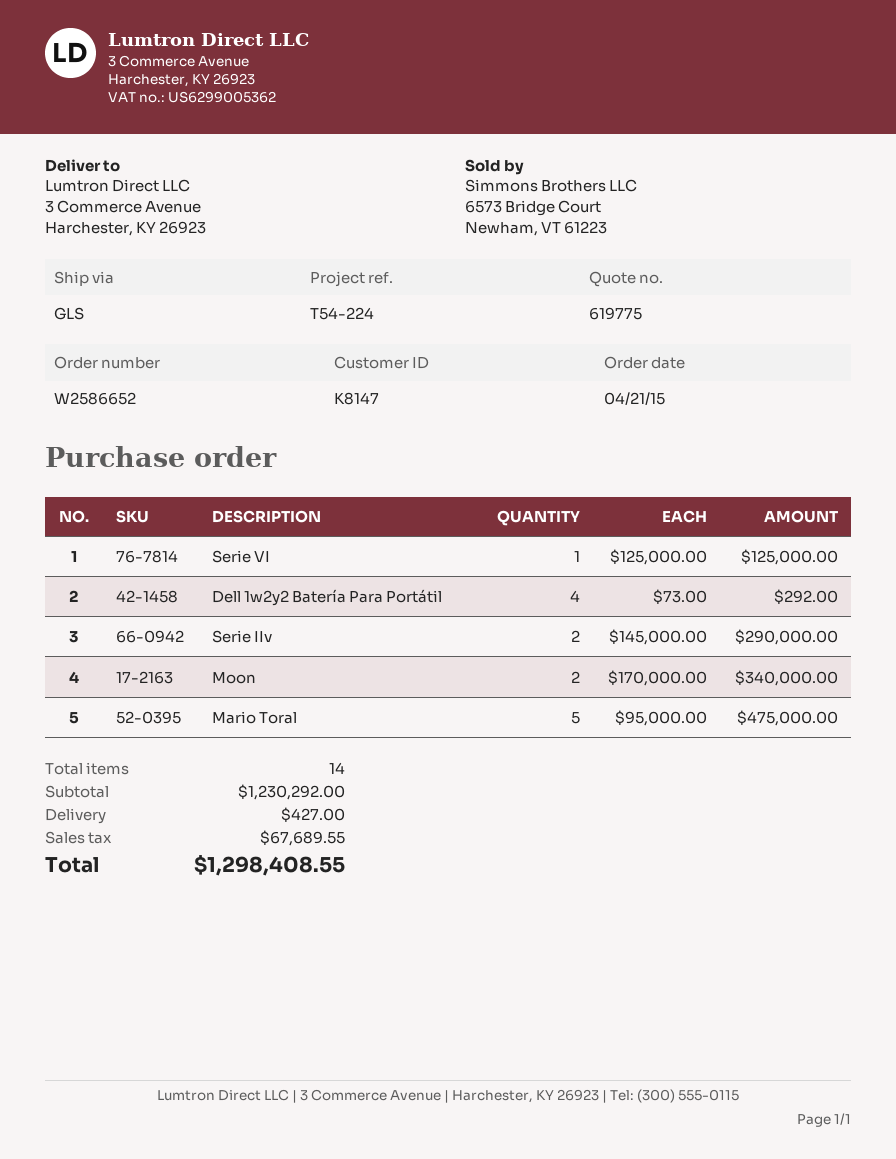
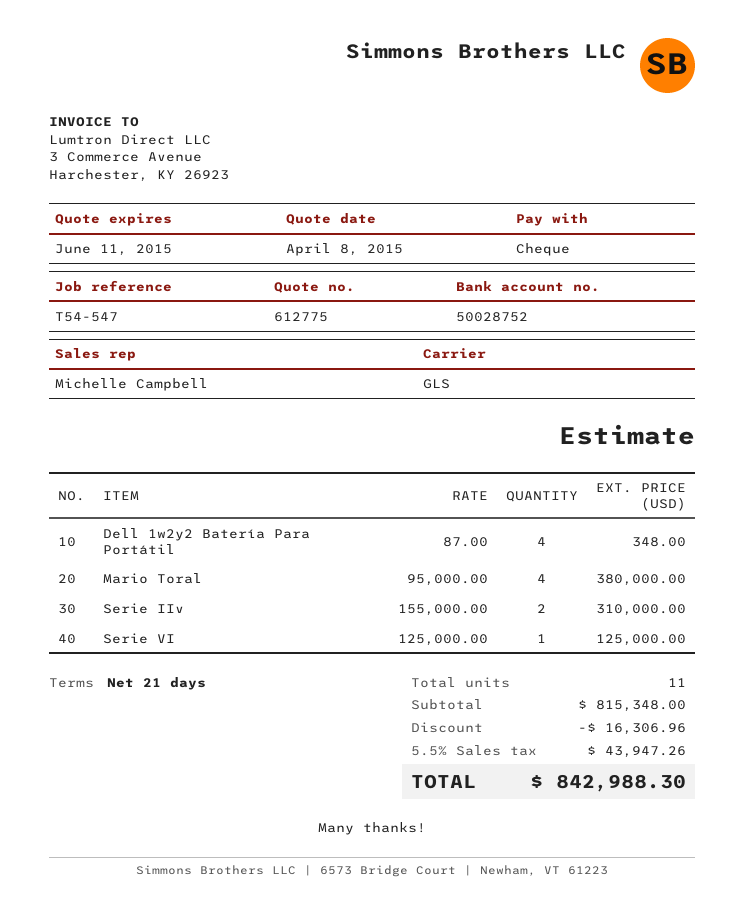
quote number: 619775 -> 612775
reference: T54-224 -> T54-547
Dell 1w2y2 Batería Para Portátil: 4 x 73.00 = 292.00 -> 4 x 87.00 = 348.00
Serie IIv: 2 x 145000.00 = 290000.00 -> 2 x 155000.00 = 310000.00
Moon: 2 x 170000.00 = 340000.00 -> none
Mario Toral: 5 x 95000.00 = 475000.00 -> 4 x 95000.00 = 380000.00
total quantity: 14 -> 11
subtotal: 1230292.00 -> 815348.00
discount: none -> 16306.96
shipping: 427.00 -> none
tax: 67689.55 -> 43947.26
total: 1298408.55 -> 842988.30

